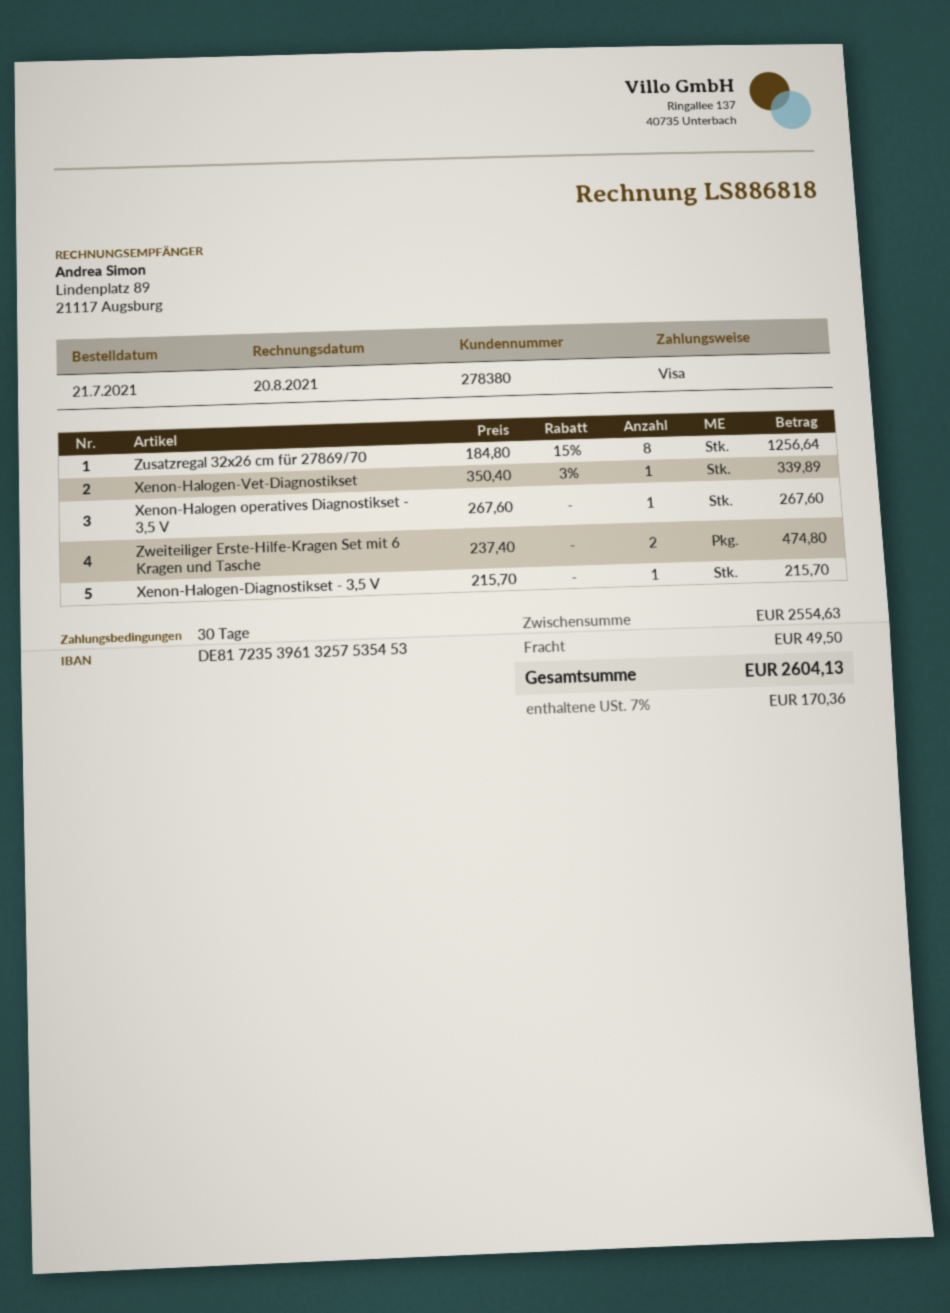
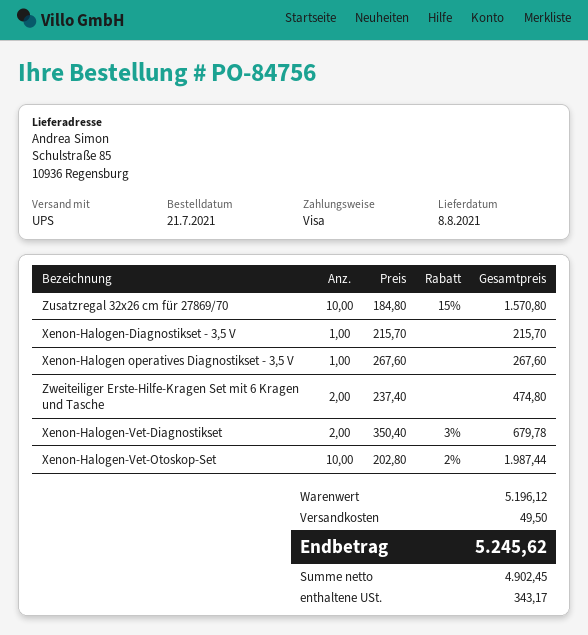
Zusatzregal 32x26 cm für 27869/70: 8 x 184.80 - 15% = 1256.64 -> 10 x 184.80 - 15% = 1570.80
Xenon-Halogen-Vet-Diagnostikset: 1 x 350.40 - 3% = 339.89 -> 2 x 350.40 - 3% = 679.78
Xenon-Halogen-Vet-Otoskop-Set: none -> 10 x 202.80 - 2% = 1987.44
subtotal: 2554.63 -> 5196.12
tax: 170.36 -> 343.17
total: 2604.13 -> 5245.62

